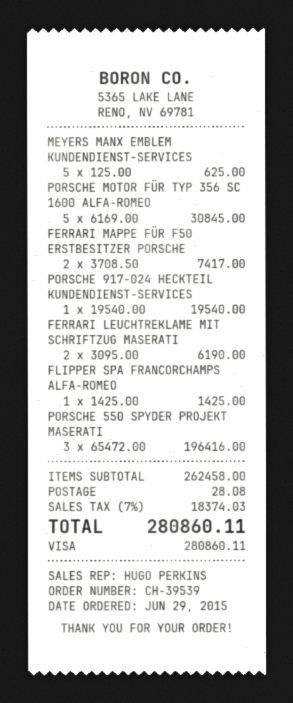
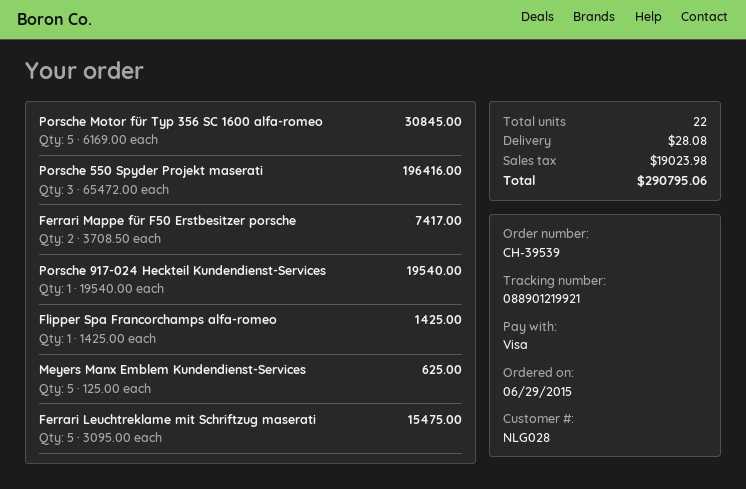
FERRARI LEUCHTREKLAME MIT SCHRIFTZUG MASERATI: 2 x 3095.00 = 6190.00 -> 5 x 3095.00 = 15475.00
tax: 18374.03 -> 19023.98
total: 280860.11 -> 290795.06

